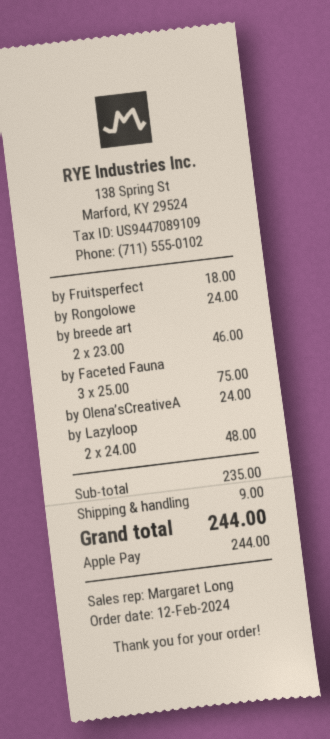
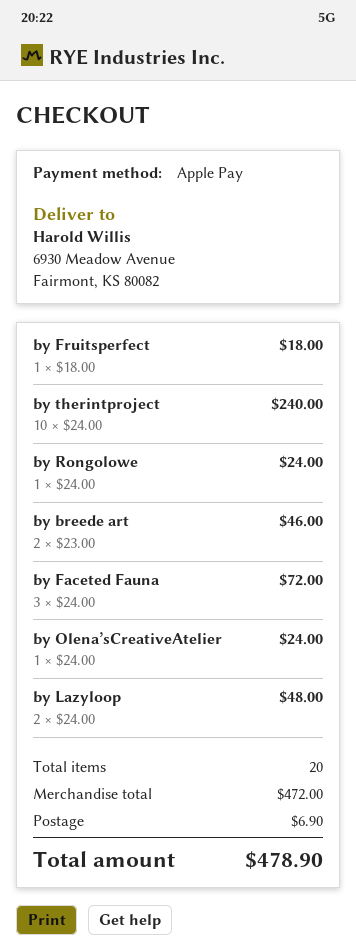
by Faceted Fauna: 3 x 25.00 = 75.00 -> 3 x 24.00 = 72.00
by therintproject: none -> 10 x 24.00 = 240.00
subtotal: 235.00 -> 472.00
shipping: 9.00 -> 6.90
total: 244.00 -> 478.90

